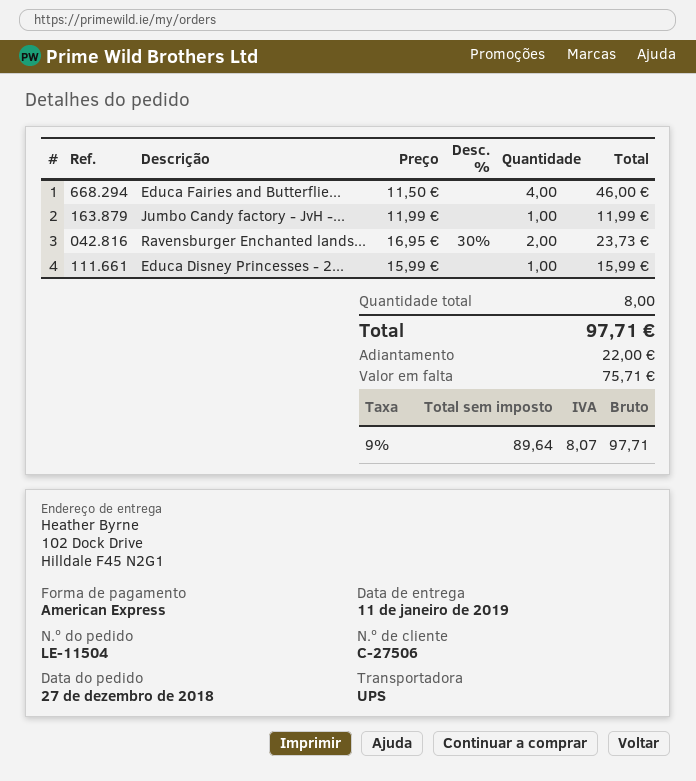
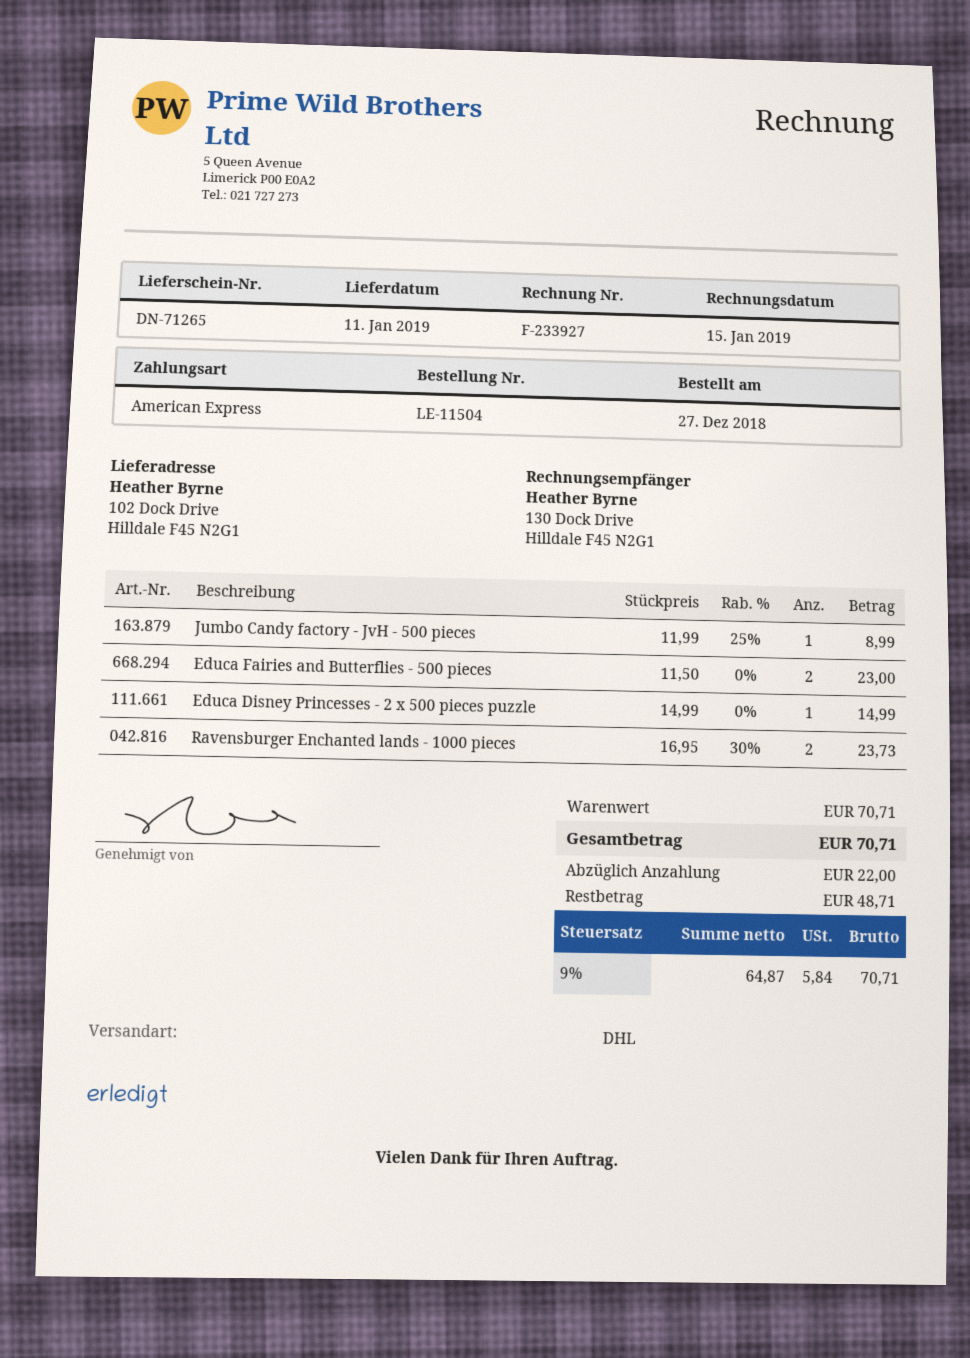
shipping method: UPS -> DHL
Educa Fairies and Butterflie...: 4 x 11.50 = 46.00 -> 2 x 11.50 = 23.00
Jumbo Candy factory - JvH -...: 1 x 11.99 = 11.99 -> 1 x 11.99 - 25% = 8.99
Educa Disney Princesses - 2...: 1 x 15.99 = 15.99 -> 1 x 14.99 = 14.99
net: 89.64 -> 64.87
tax: 9% = 8.07 -> 9% = 5.84
total: 97.71 -> 70.71
balance: 75.71 -> 48.71

